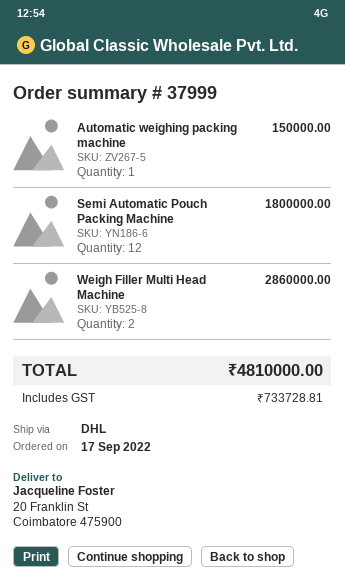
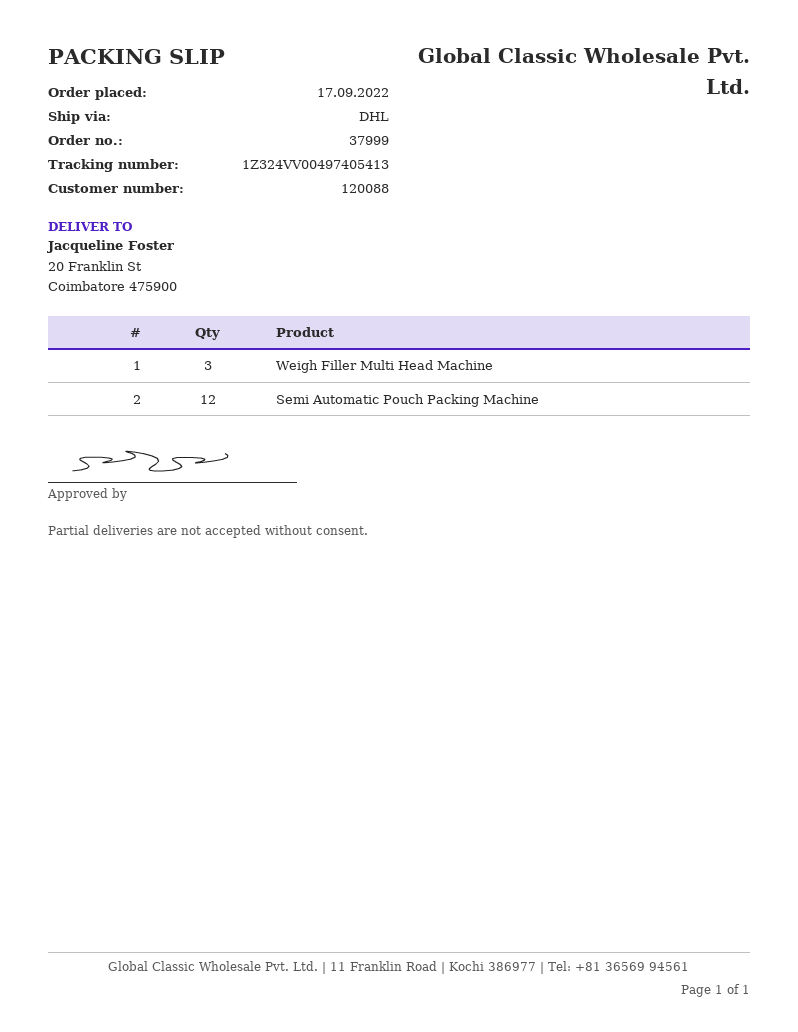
Automatic weighing packing machine: 1 -> none
Weigh Filler Multi Head Machine: 2 -> 3

